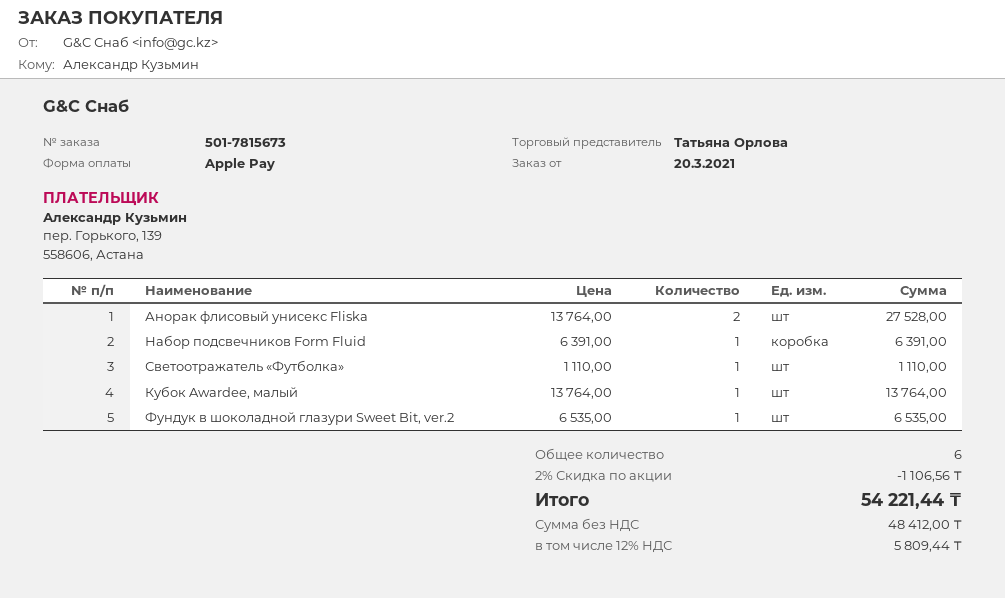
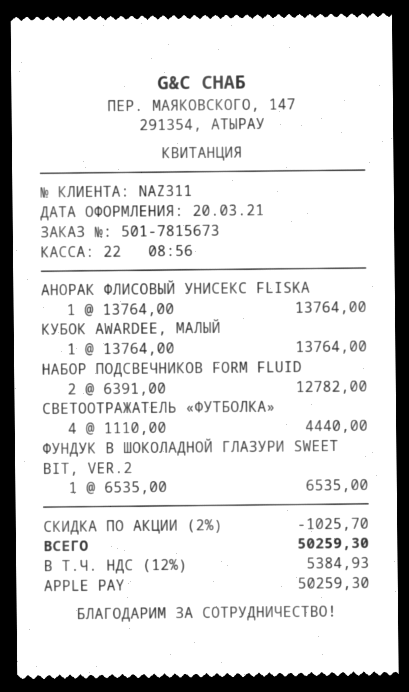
Анорак флисовый унисекс Fliska: 2 x 13764.00 = 27528.00 -> 1 x 13764.00 = 13764.00
Набор подсвечников Form Fluid: 1 x 6391.00 = 6391.00 -> 2 x 6391.00 = 12782.00
Светоотражатель «Футболка»: 1 x 1110.00 = 1110.00 -> 4 x 1110.00 = 4440.00
discount: 2% = 1106.56 -> 2% = 1025.70
tax: 12% = 5809.44 -> 12% = 5384.93
total: 54221.44 -> 50259.30

